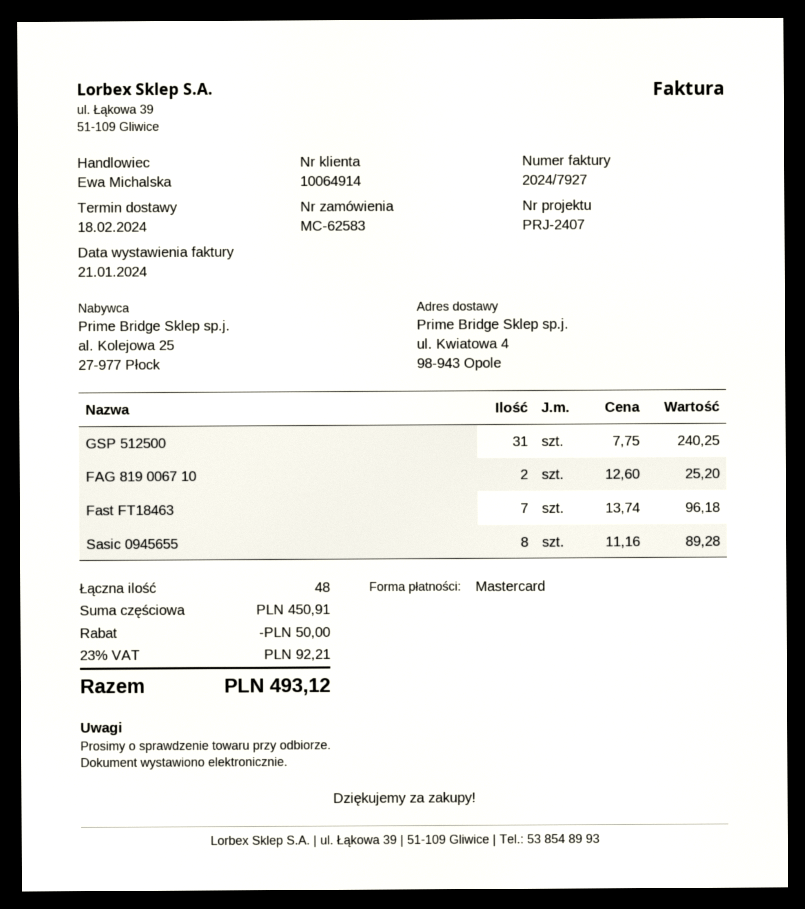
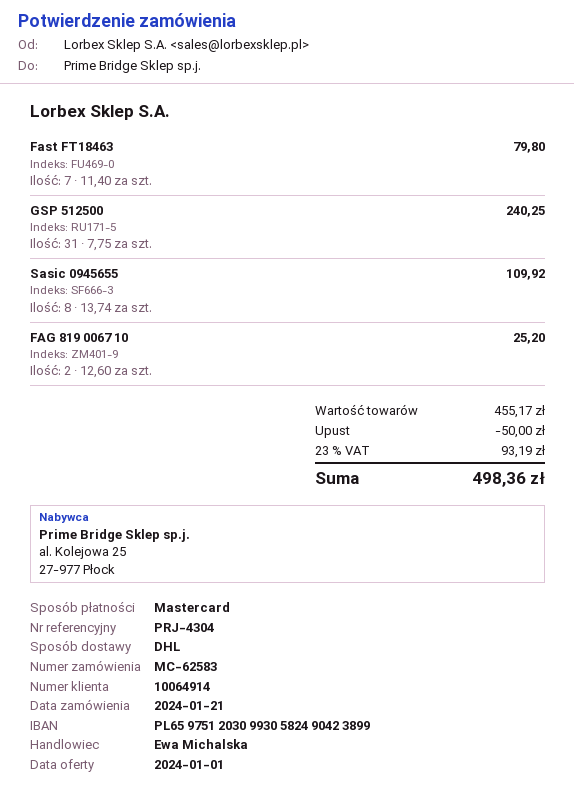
reference: PRJ-2407 -> PRJ-4304
Fast FT18463: 7 x 13.74 = 96.18 -> 7 x 11.40 = 79.80
Sasic 0945655: 8 x 11.16 = 89.28 -> 8 x 13.74 = 109.92
subtotal: 450.91 -> 455.17
tax: 23% = 92.21 -> 23% = 93.19
total: 493.12 -> 498.36

